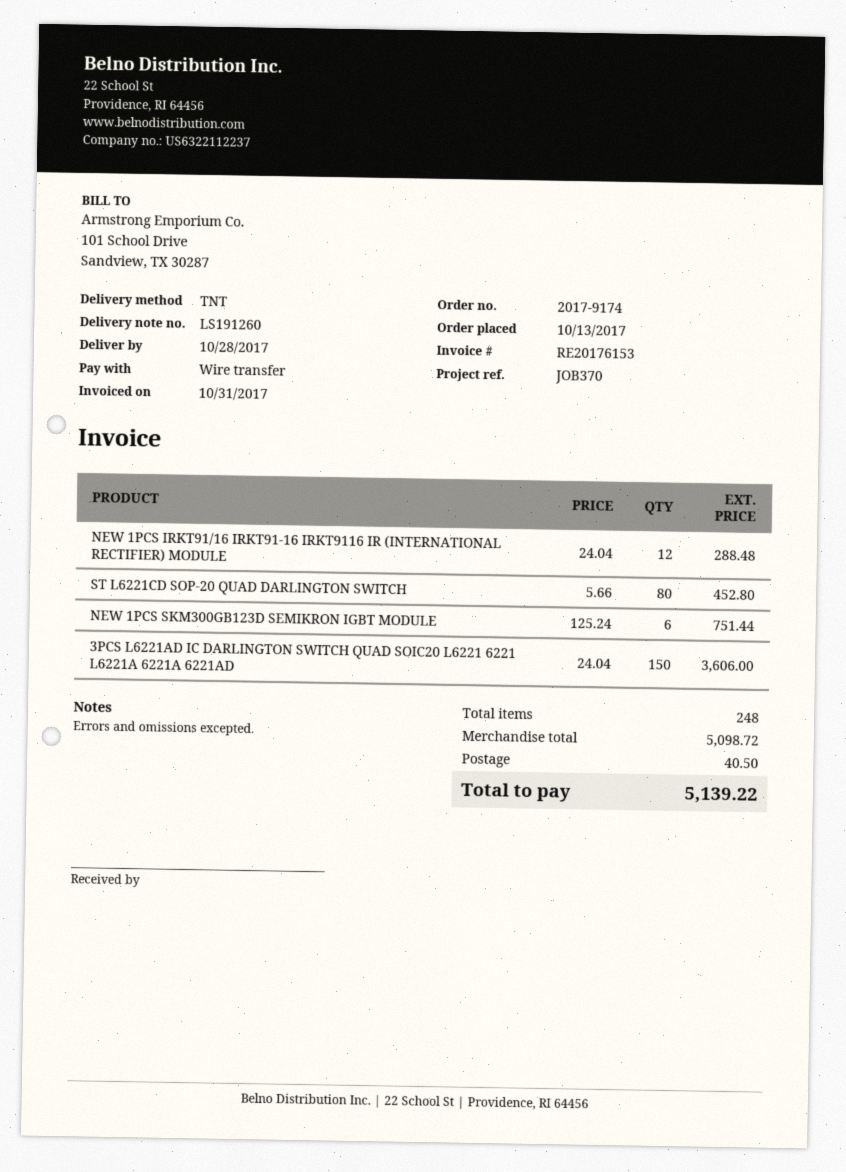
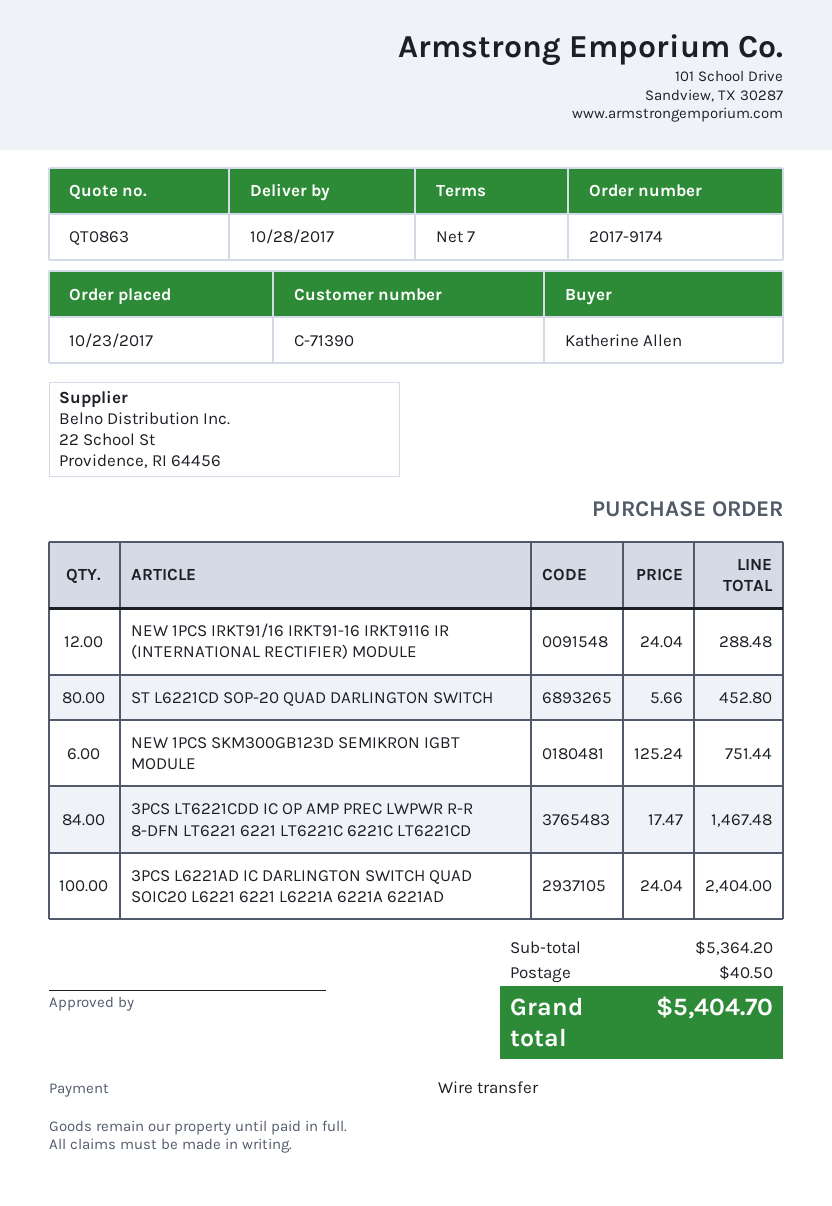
order date: 2017-10-13 -> 2017-10-23
3PCS L6221AD IC DARLINGTON SWITCH QUAD SOIC20 L6221 6221 L6221A 6221A 6221AD: 150 x 24.04 = 3606.00 -> 100 x 24.04 = 2404.00
3PCS LT6221CDD IC OP AMP PREC LWPWR R-R 8-DFN LT6221 6221 LT6221C 6221C LT6221CD: none -> 84 x 17.47 = 1467.48
subtotal: 5098.72 -> 5364.20
total: 5139.22 -> 5404.70

